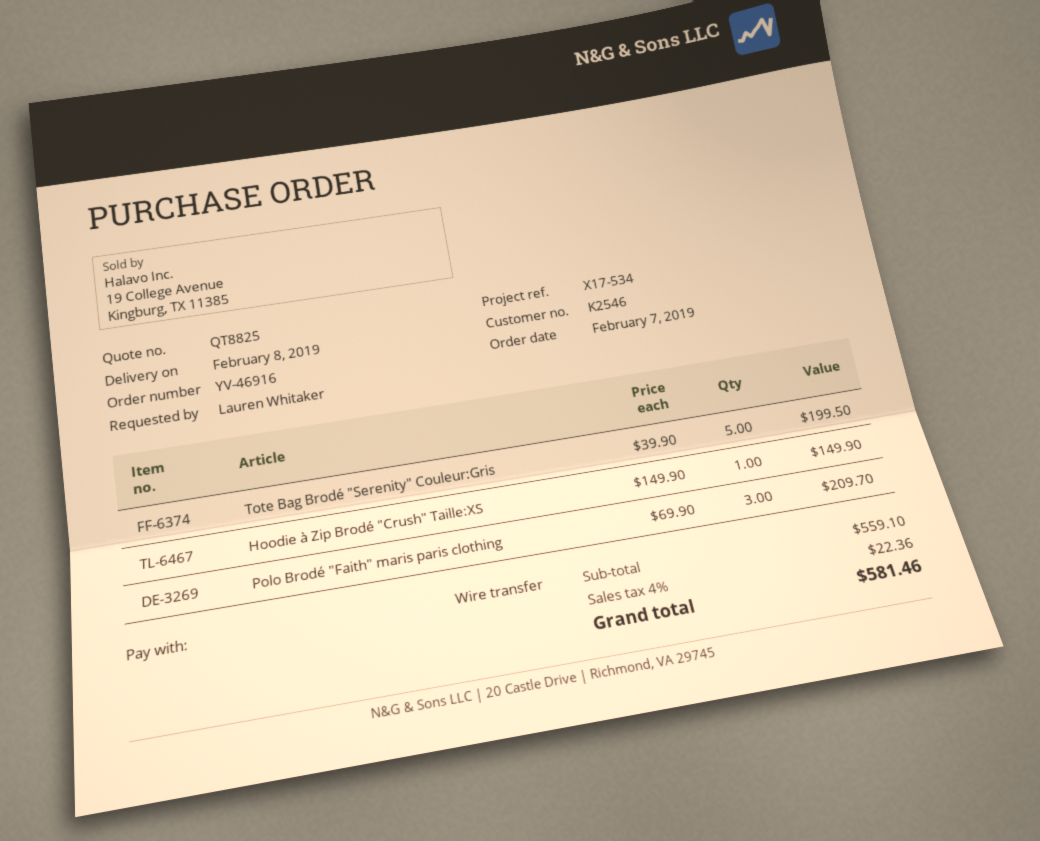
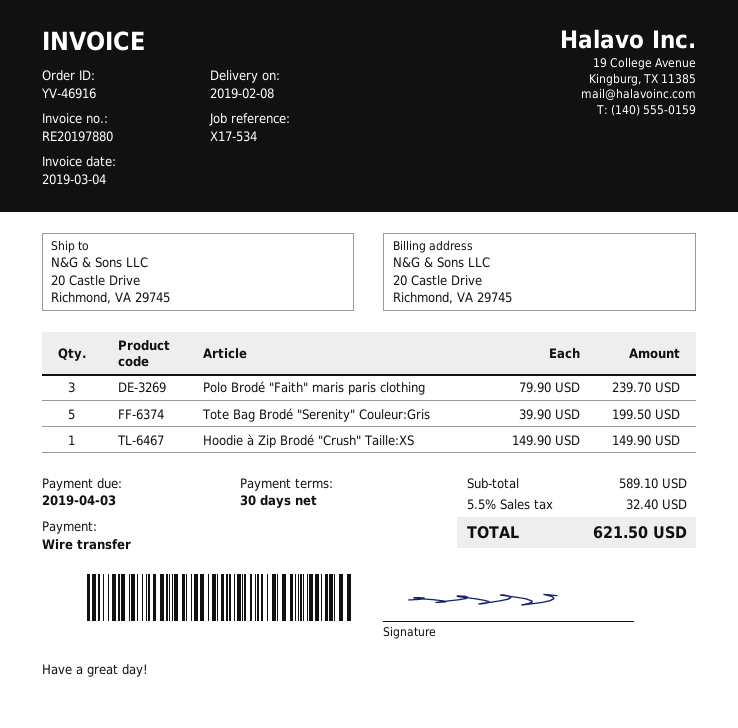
Polo Brodé "Faith" maris paris clothing: 3 x 69.90 = 209.70 -> 3 x 79.90 = 239.70
subtotal: 559.10 -> 589.10
tax: 4% = 22.36 -> 5.5% = 32.40
total: 581.46 -> 621.50

